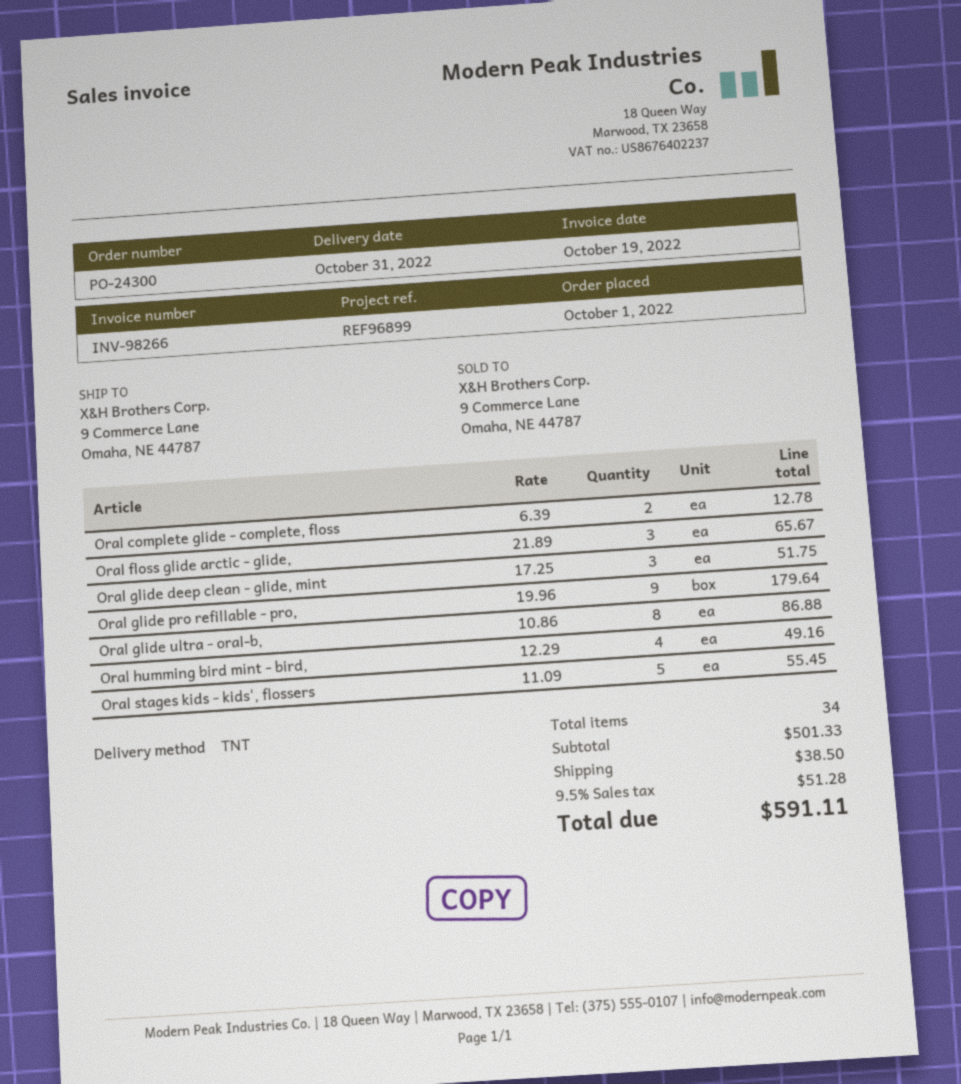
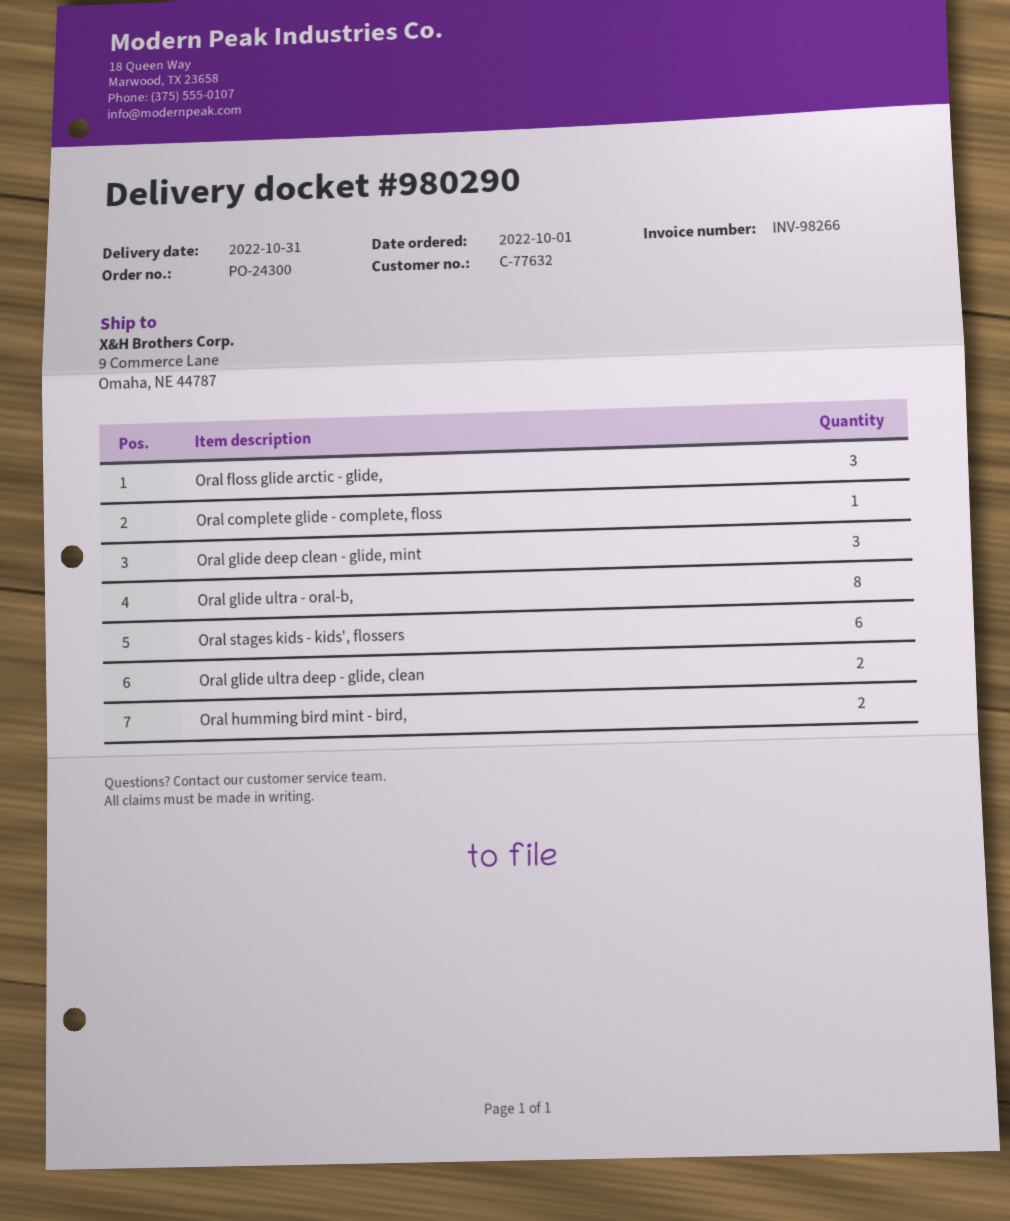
Oral complete glide - complete, floss: 2 -> 1
Oral glide pro refillable - pro,: 9 -> none
Oral humming bird mint - bird,: 4 -> 2
Oral stages kids - kids', flossers: 5 -> 6
Oral glide ultra deep - glide, clean: none -> 2

